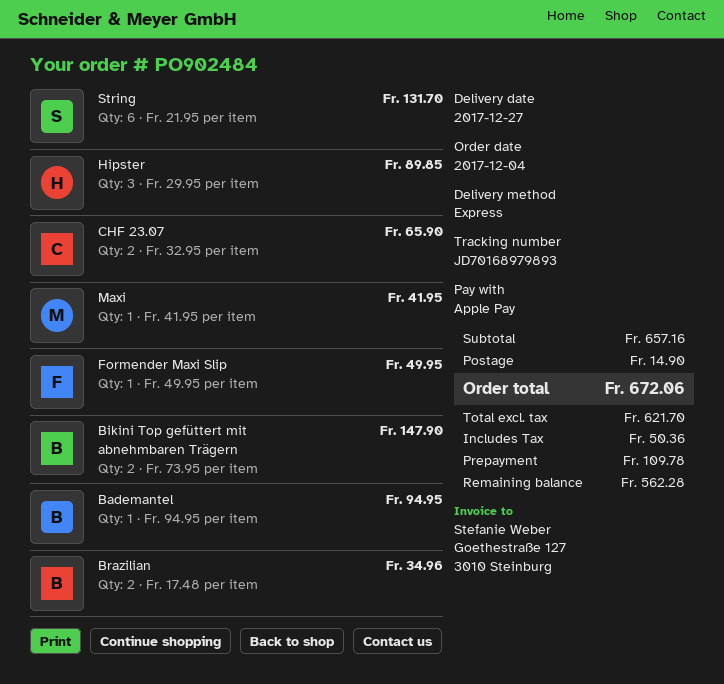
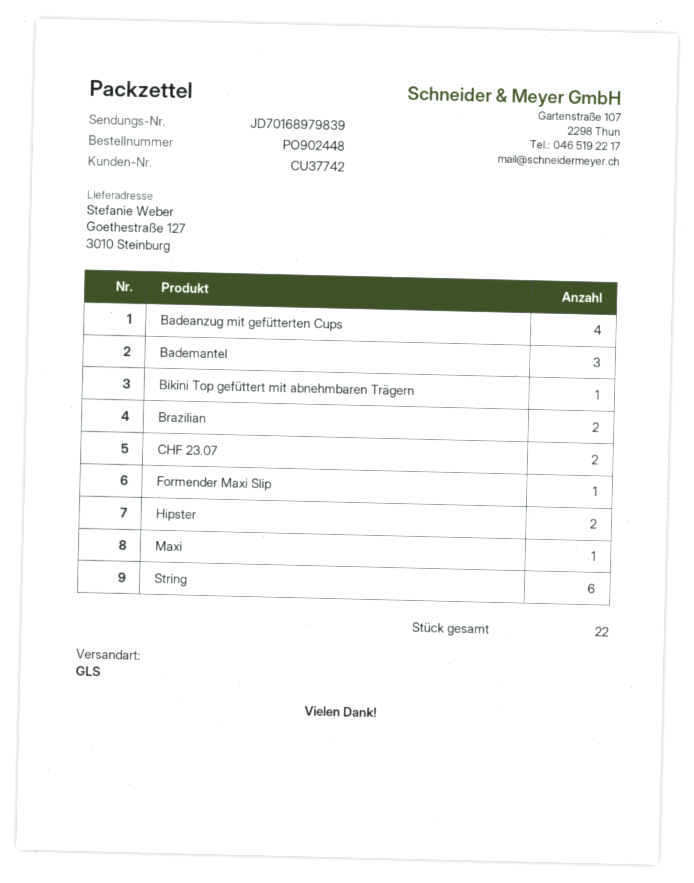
order number: PO902484 -> PO902448
shipping method: express -> GLS
tracking number: JD70168979893 -> JD70168979839
Hipster: 3 -> 2
Bikini Top gefüttert mit abnehmbaren Trägern: 2 -> 1
Bademantel: 1 -> 3
Badeanzug mit gefütterten Cups: none -> 4

